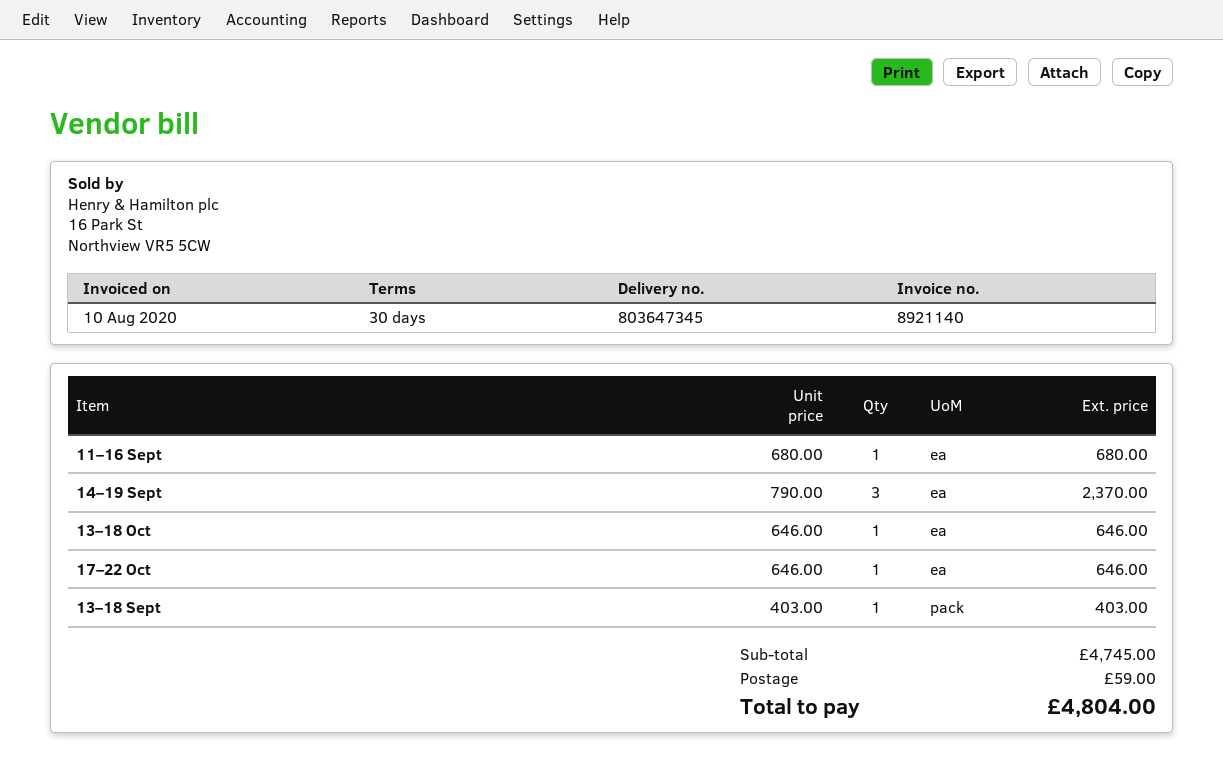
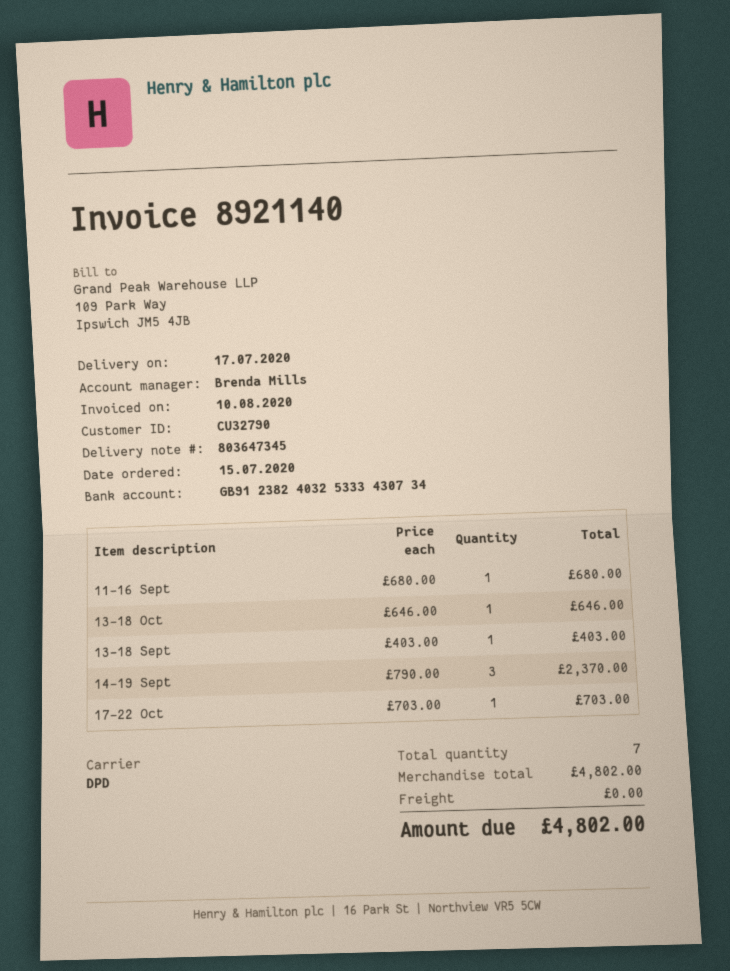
17–22 Oct: 1 x 646.00 = 646.00 -> 1 x 703.00 = 703.00
subtotal: 4745.00 -> 4802.00
shipping: 59.00 -> 0.00
total: 4804.00 -> 4802.00

